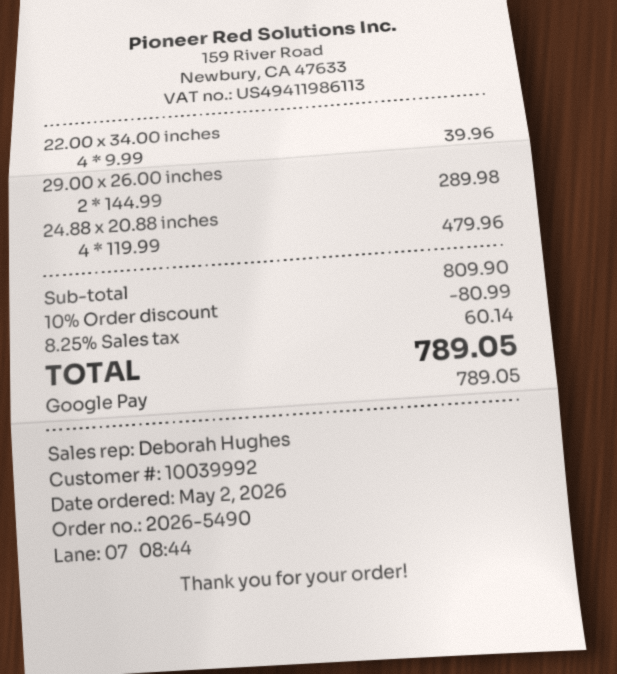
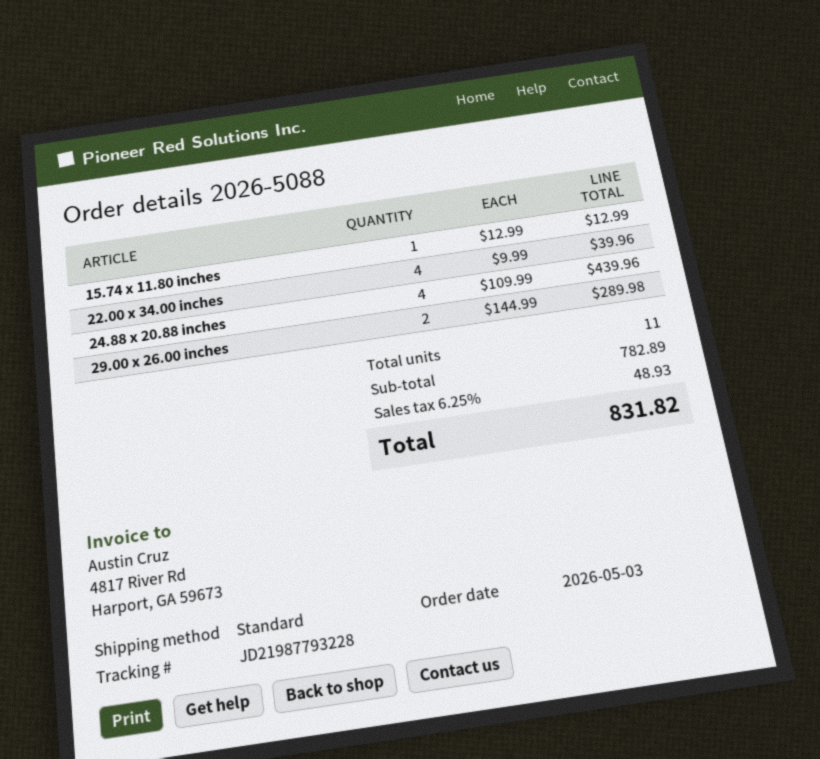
order number: 2026-5490 -> 2026-5088
order date: 2026-05-02 -> 2026-05-03
24.88 x 20.88 inches: 4 x 119.99 = 479.96 -> 4 x 109.99 = 439.96
15.74 x 11.80 inches: none -> 1 x 12.99 = 12.99
subtotal: 809.90 -> 782.89
discount: 10% = 80.99 -> none
tax: 8.25% = 60.14 -> 6.25% = 48.93
total: 789.05 -> 831.82

